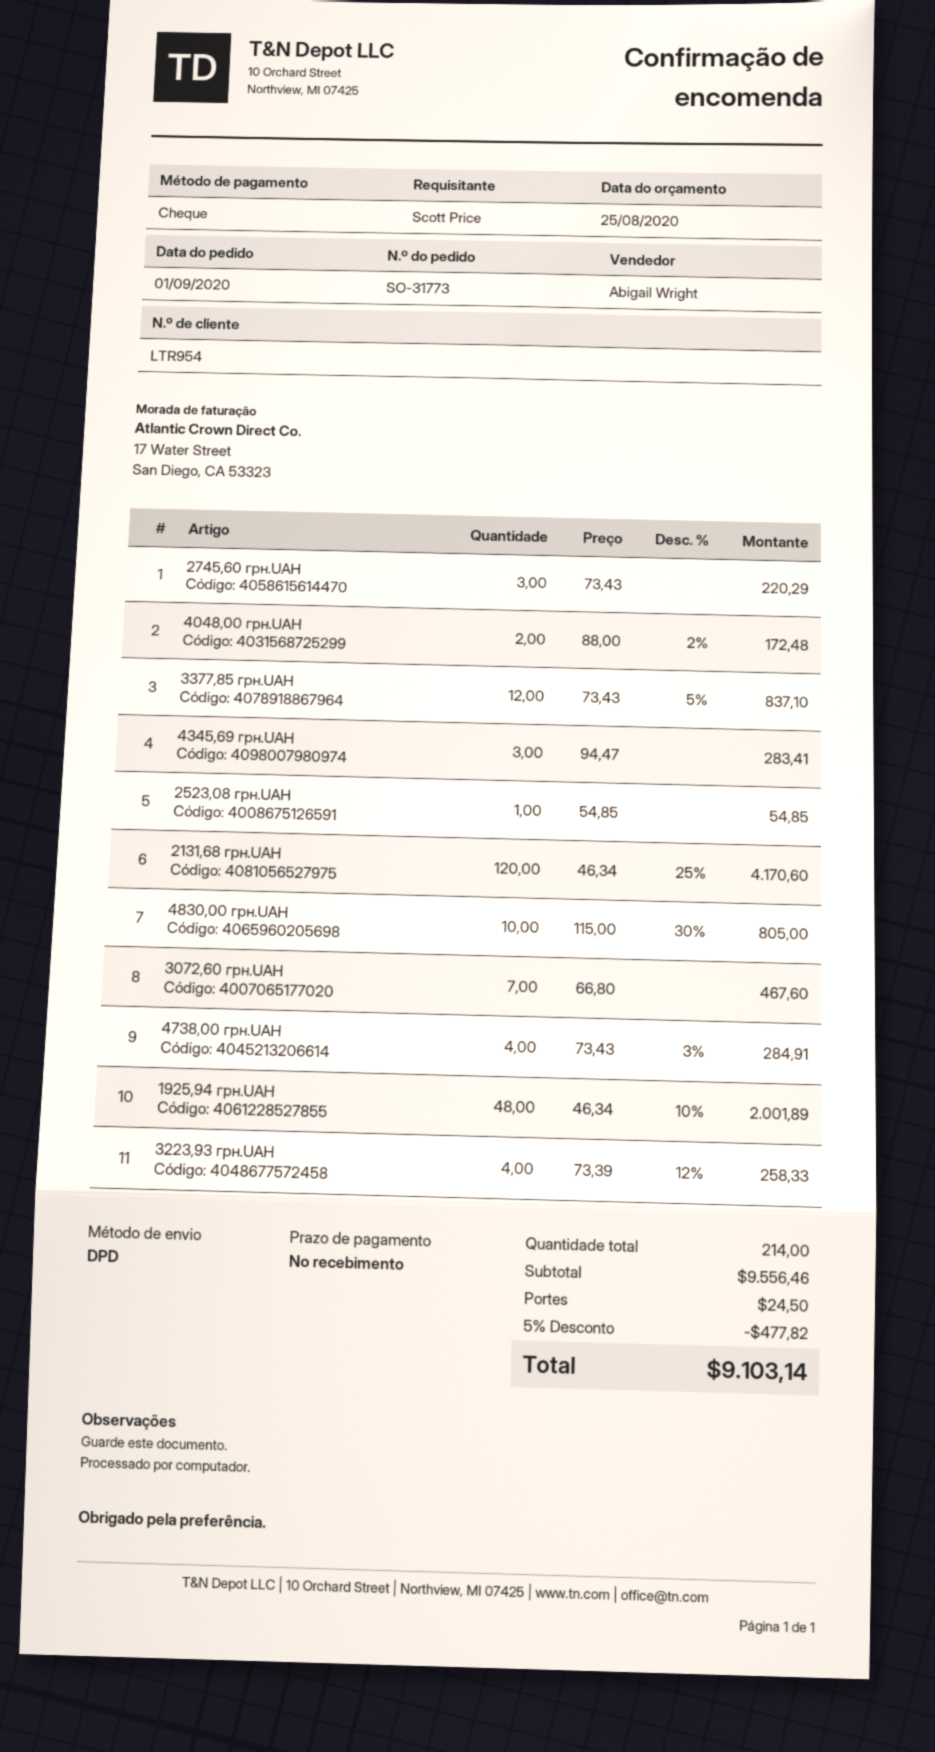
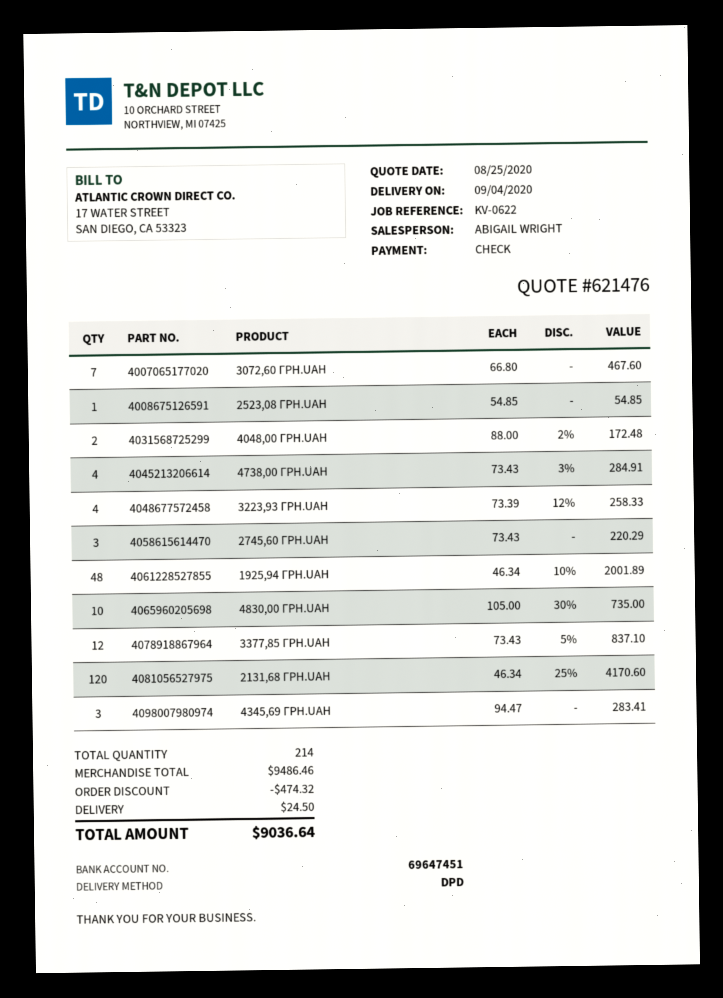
4830,00 грн.UAH: 10 x 115.00 - 30% = 805.00 -> 10 x 105.00 - 30% = 735.00
subtotal: 9556.46 -> 9486.46
discount: 477.82 -> 474.32
total: 9103.14 -> 9036.64

